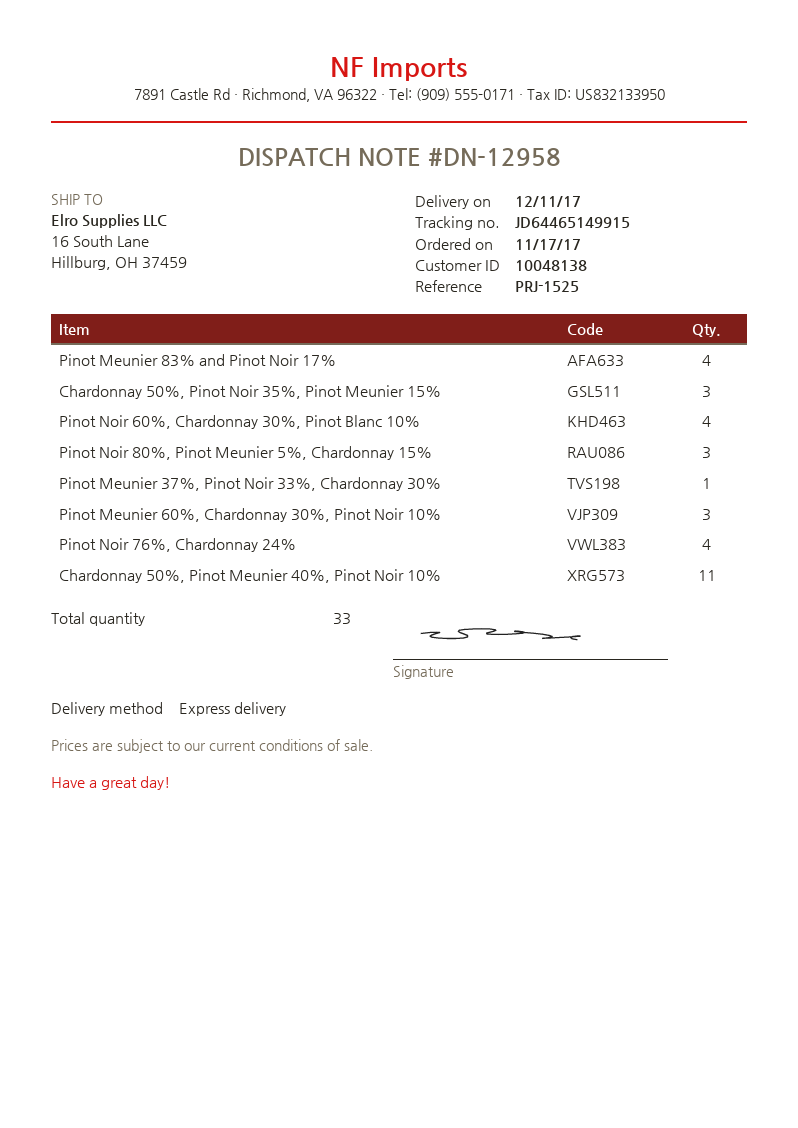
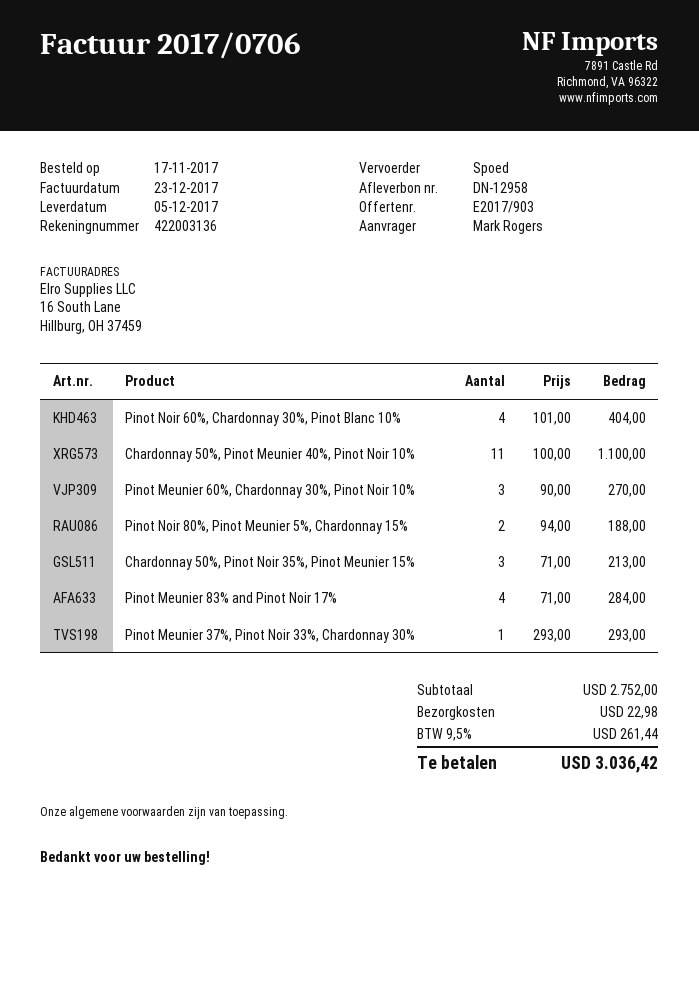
delivery date: 2017-12-11 -> 2017-12-05
Pinot Noir 80%, Pinot Meunier 5%, Chardonnay 15%: 3 -> 2
Pinot Noir 76%, Chardonnay 24%: 4 -> none

